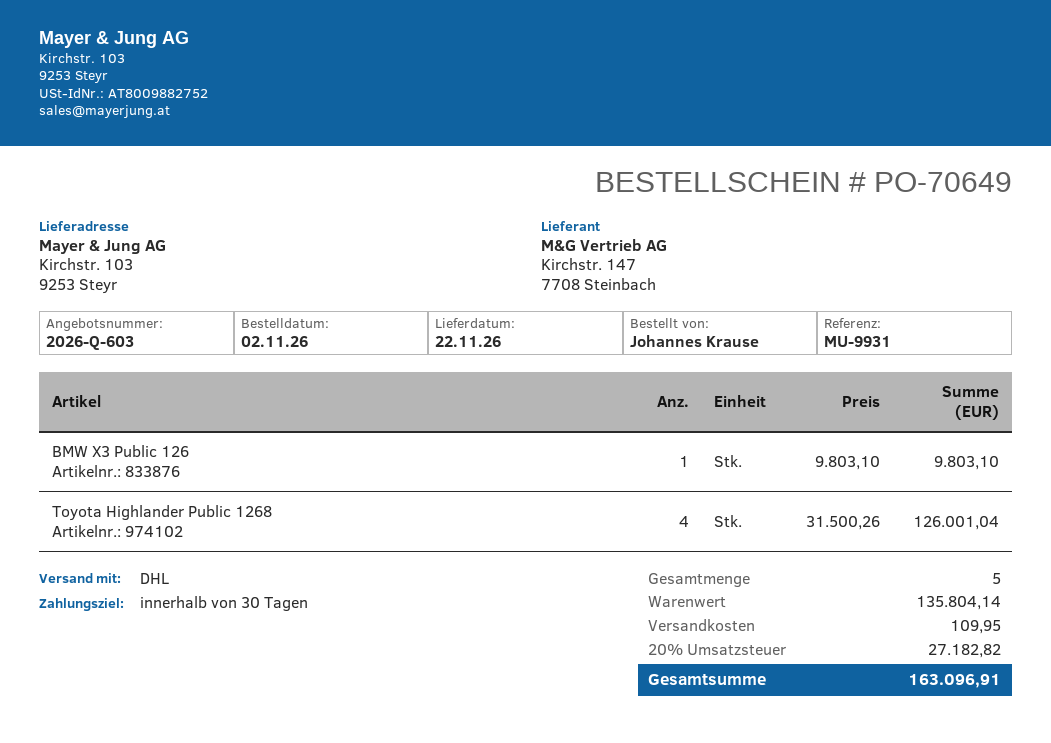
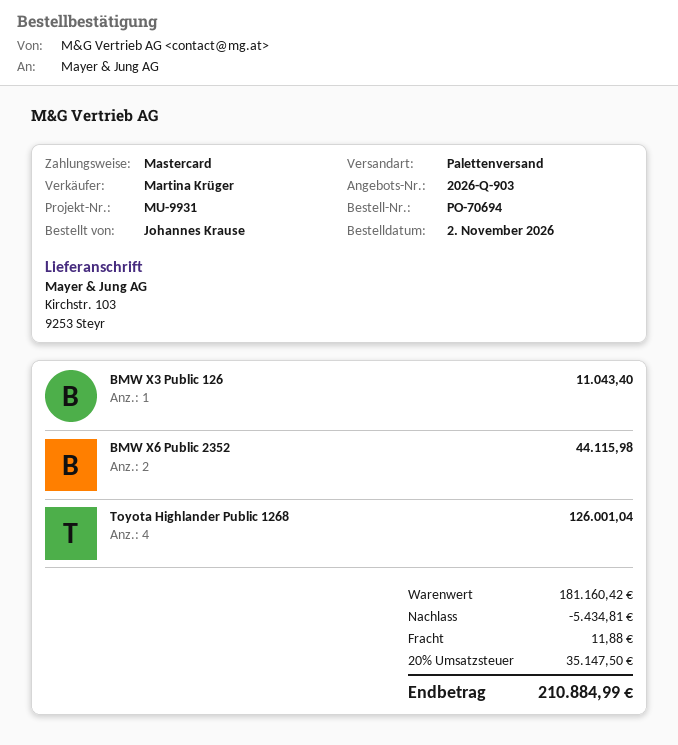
quote number: 2026-Q-603 -> 2026-Q-903
order number: PO-70649 -> PO-70694
shipping method: DHL -> pallet freight
BMW X3 Public 126: 1 for 9803.10 -> 1 for 11043.40
BMW X6 Public 2352: none -> 2 for 44115.98
subtotal: 135804.14 -> 181160.42
discount: none -> 5434.81
shipping: 109.95 -> 11.88
tax: 20% = 27182.82 -> 20% = 35147.50
total: 163096.91 -> 210884.99

